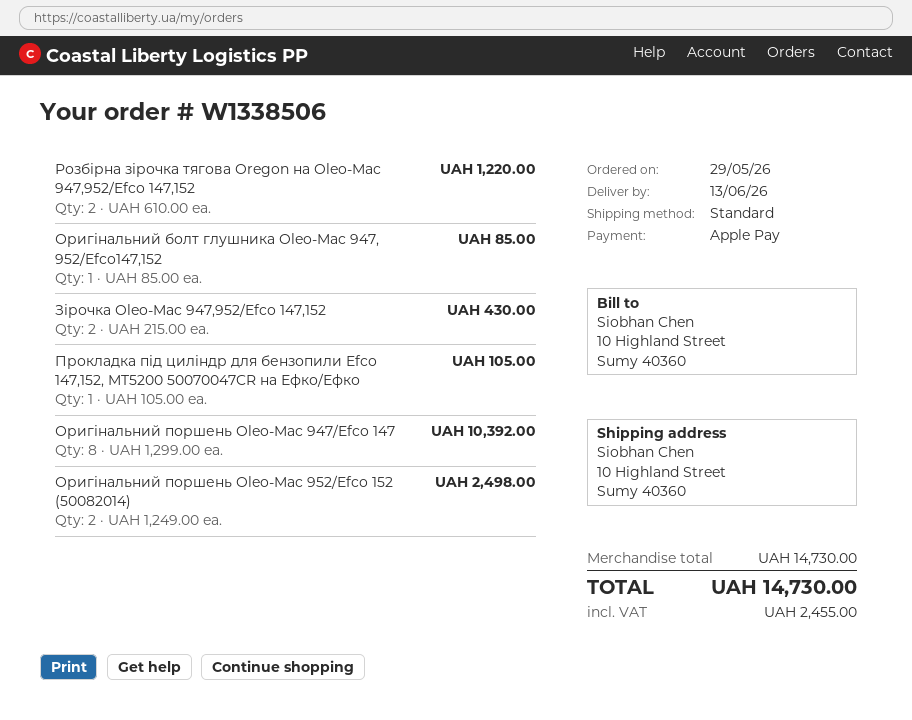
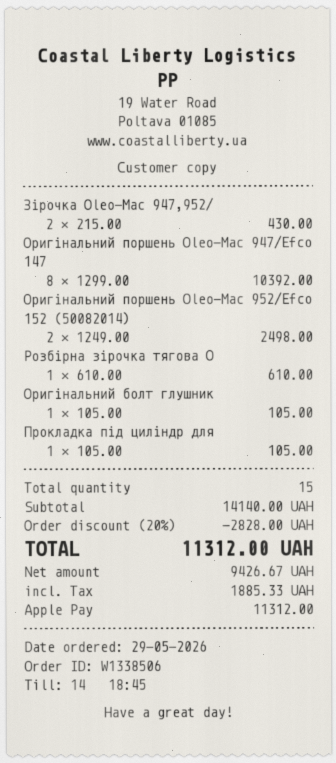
Розбірна зірочка тягова Oregon на Oleo-Mac 947,952/Efco 147,152: 2 x 610.00 = 1220.00 -> 1 x 610.00 = 610.00
Оригінальний болт глушника Oleo-Mac 947, 952/Efco147,152: 1 x 85.00 = 85.00 -> 1 x 105.00 = 105.00
subtotal: 14730.00 -> 14140.00
discount: none -> 20% = 2828.00
tax: 2455.00 -> 1885.33
total: 14730.00 -> 11312.00

